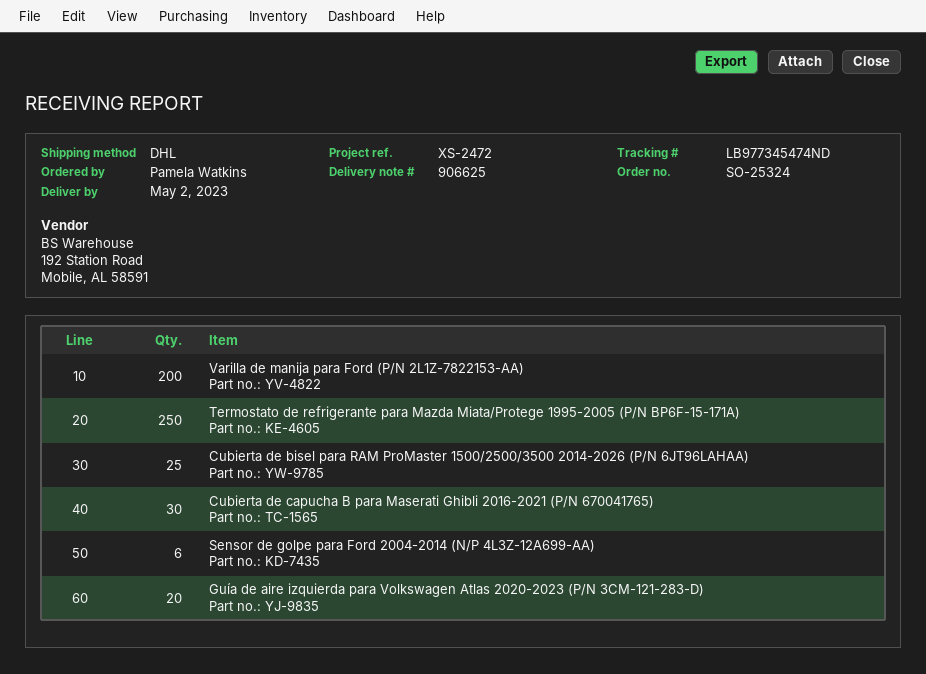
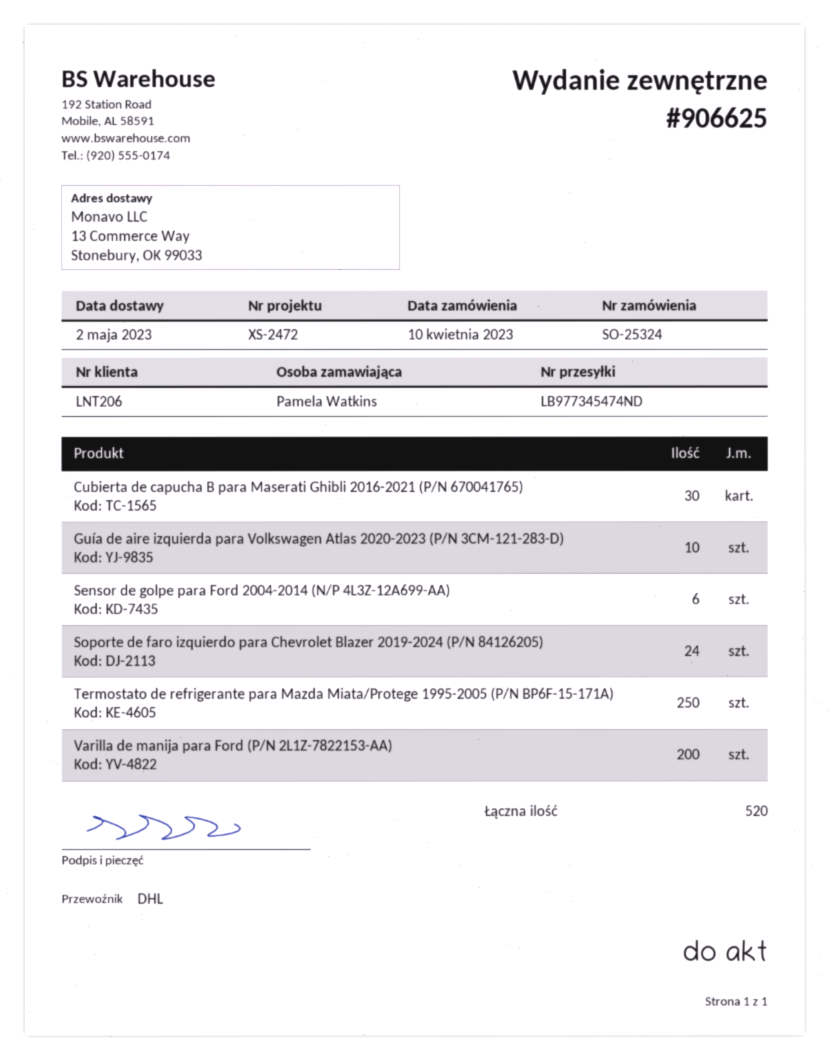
Cubierta de bisel para RAM ProMaster 1500/2500/3500 2014-2026 (P/N 6JT96LAHAA): 25 -> none
Guía de aire izquierda para Volkswagen Atlas 2020-2023 (P/N 3CM-121-283-D): 20 -> 10
Soporte de faro izquierdo para Chevrolet Blazer 2019-2024 (P/N 84126205): none -> 24

